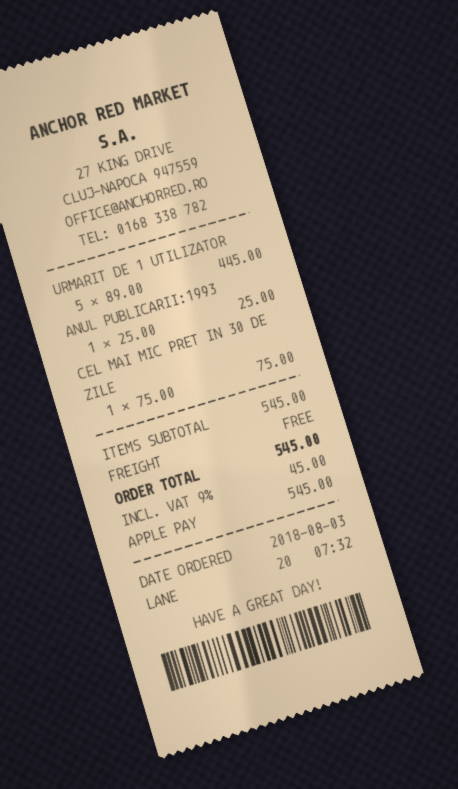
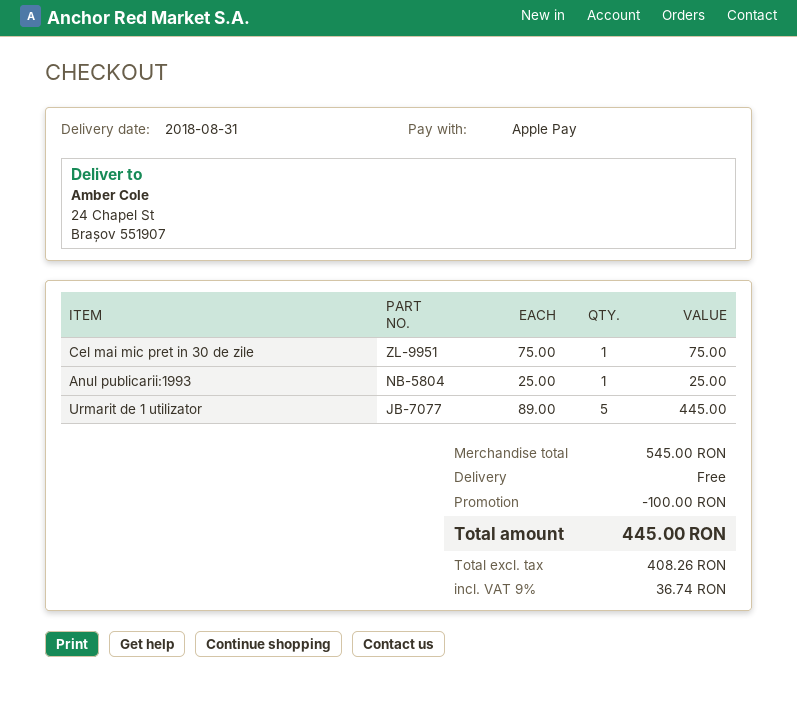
discount: none -> 100.00
tax: 9% = 45.00 -> 9% = 36.74
total: 545.00 -> 445.00

